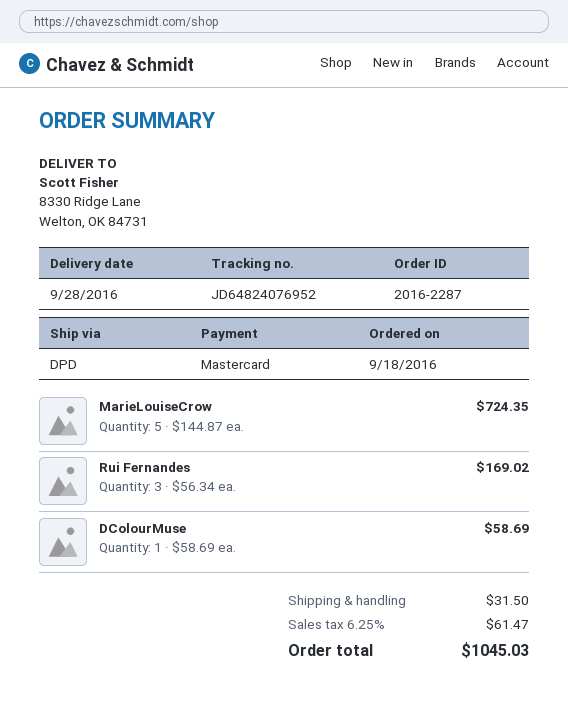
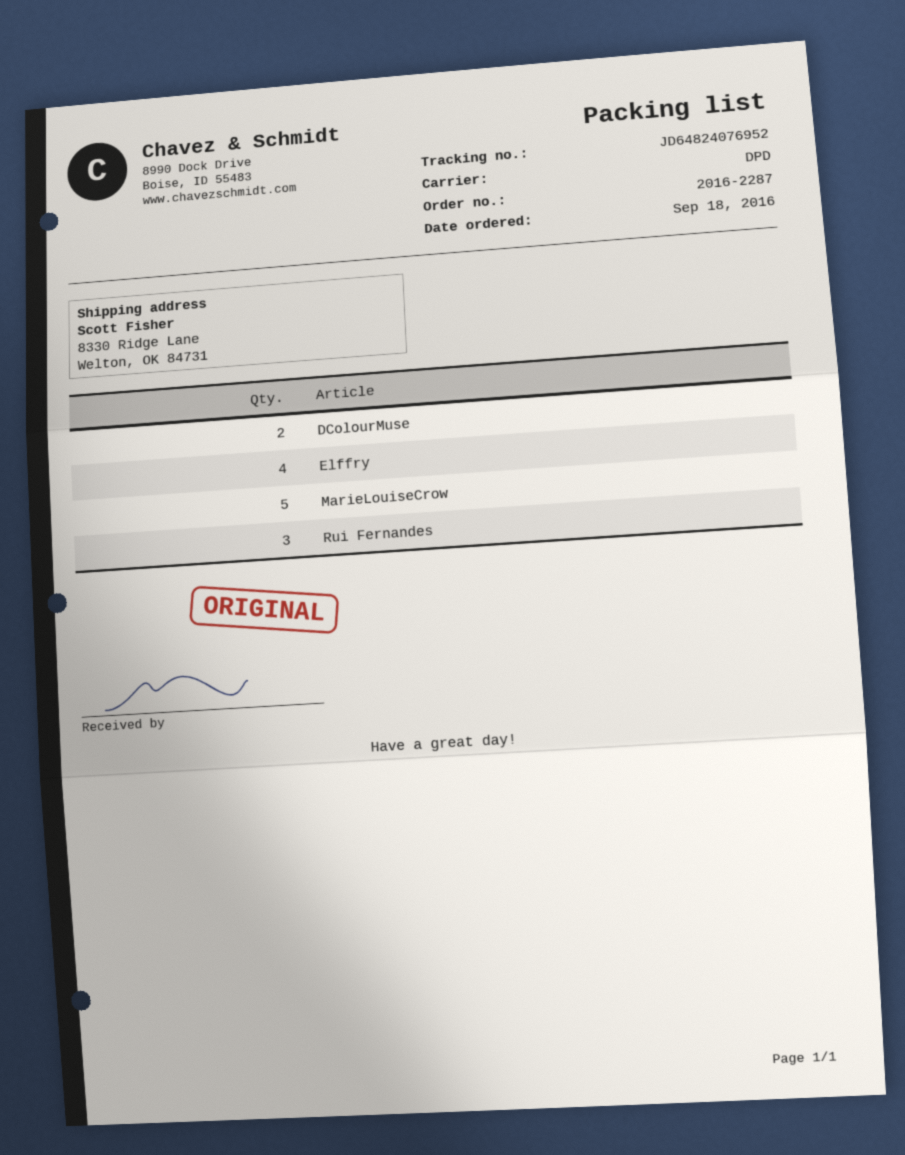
DColourMuse: 1 -> 2
Elffry: none -> 4

